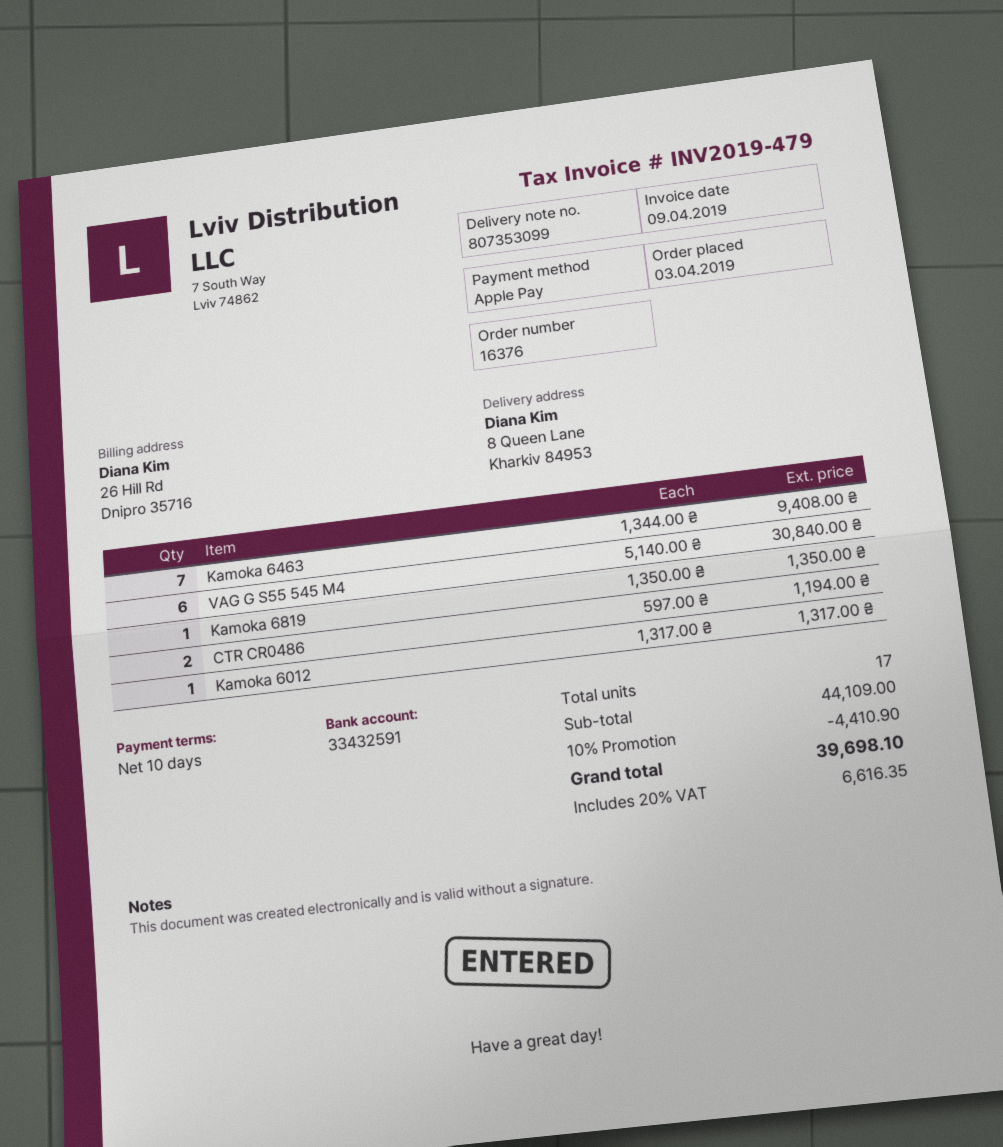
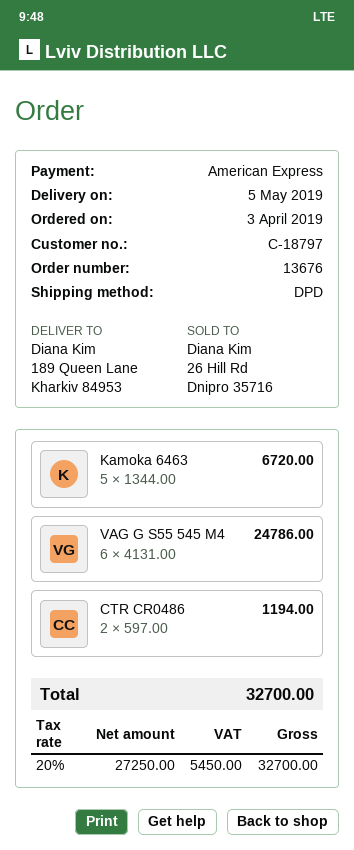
order number: 16376 -> 13676
payment method: Apple Pay -> American Express
ship to: 8 Queen Lane, Kharkiv 84953 -> 189 Queen Lane, Kharkiv 84953
Kamoka 6463: 7 x 1344.00 = 9408.00 -> 5 x 1344.00 = 6720.00
VAG G S55 545 M4: 6 x 5140.00 = 30840.00 -> 6 x 4131.00 = 24786.00
Kamoka 6819: 1 x 1350.00 = 1350.00 -> none
Kamoka 6012: 1 x 1317.00 = 1317.00 -> none
discount: 10% = 4410.90 -> none
tax: 20% = 6616.35 -> 20% = 5450.00
total: 39698.10 -> 32700.00

